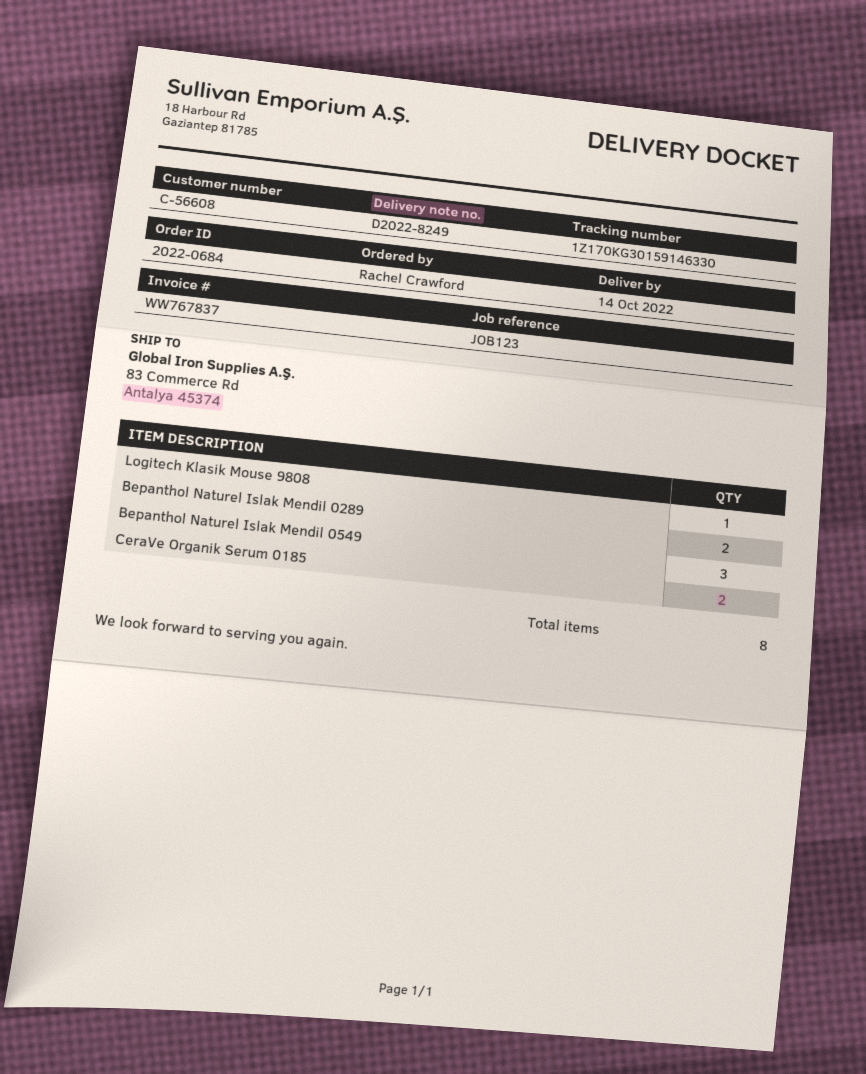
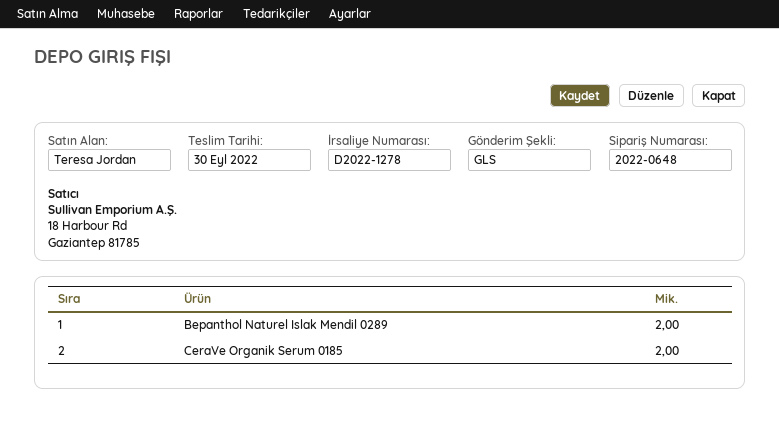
order number: 2022-0684 -> 2022-0648
delivery note number: D2022-8249 -> D2022-1278
delivery date: 2022-10-14 -> 2022-09-30
ordered by: Rachel Crawford -> Teresa Jordan
Logitech Klasik Mouse 9808: 1 -> none
Bepanthol Naturel Islak Mendil 0549: 3 -> none

